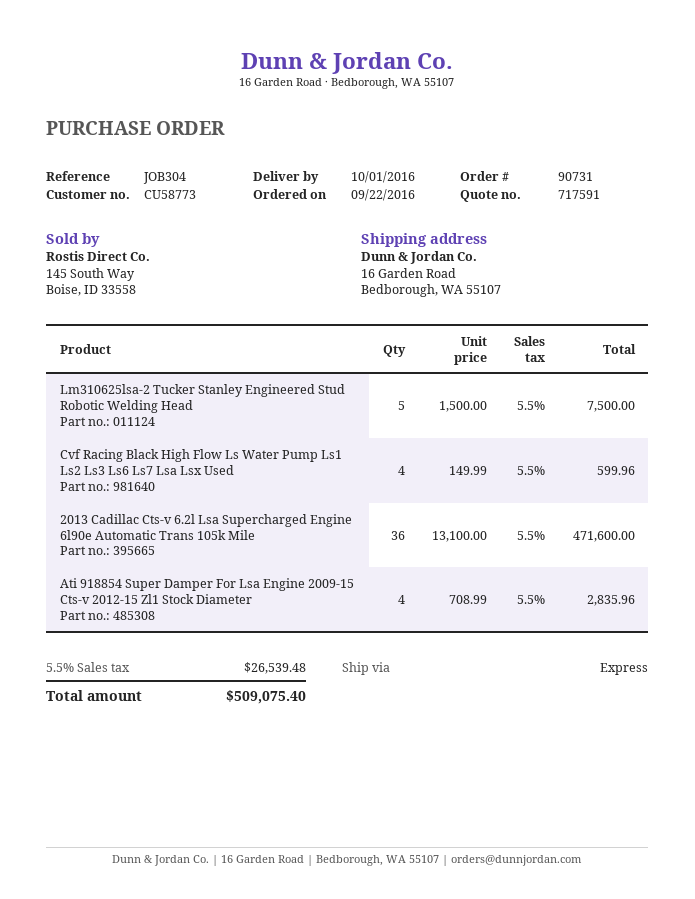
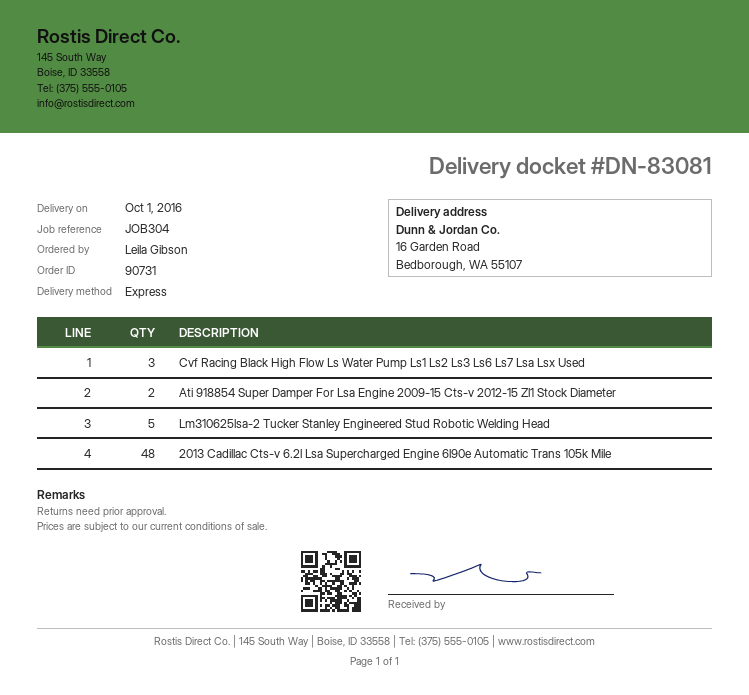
Cvf Racing Black High Flow Ls Water Pump Ls1 Ls2 Ls3 Ls6 Ls7 Lsa Lsx Used: 4 -> 3
2013 Cadillac Cts-v 6.2l Lsa Supercharged Engine 6l90e Automatic Trans 105k Mile: 36 -> 48
Ati 918854 Super Damper For Lsa Engine 2009-15 Cts-v 2012-15 Zl1 Stock Diameter: 4 -> 2

